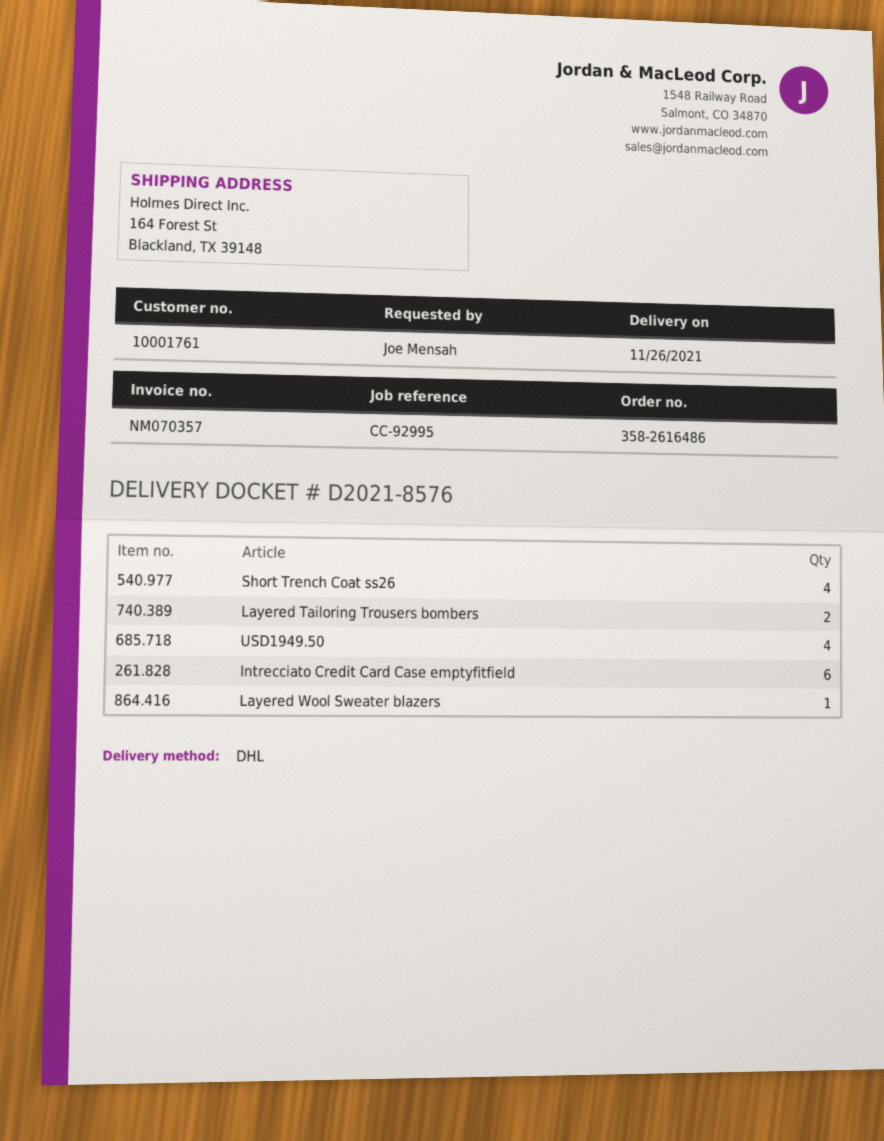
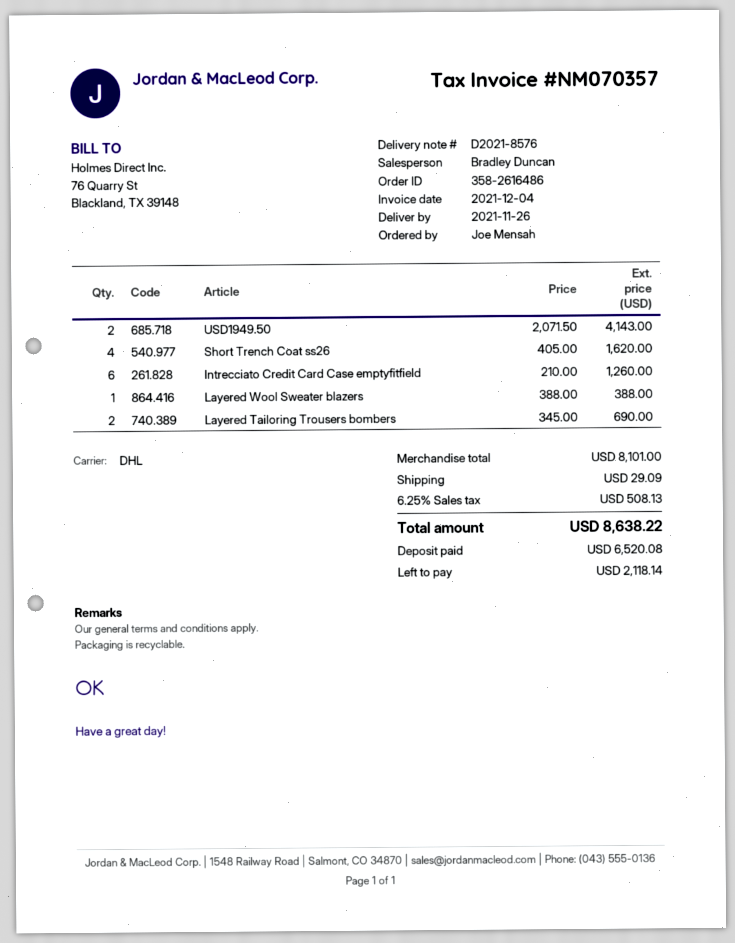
USD1949.50: 4 -> 2

